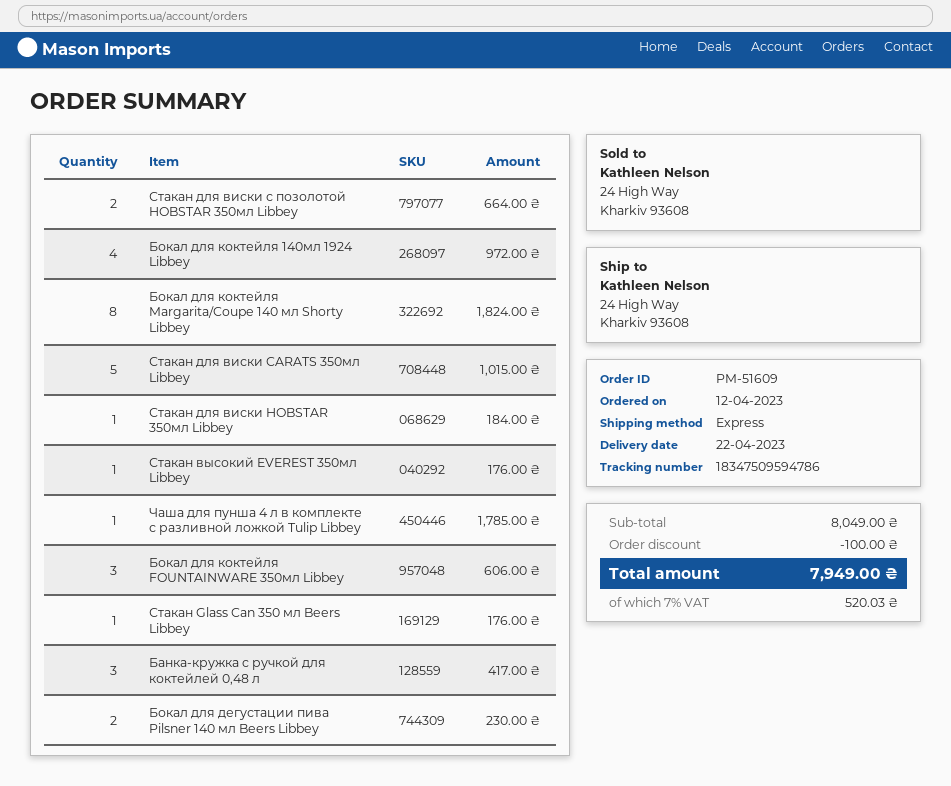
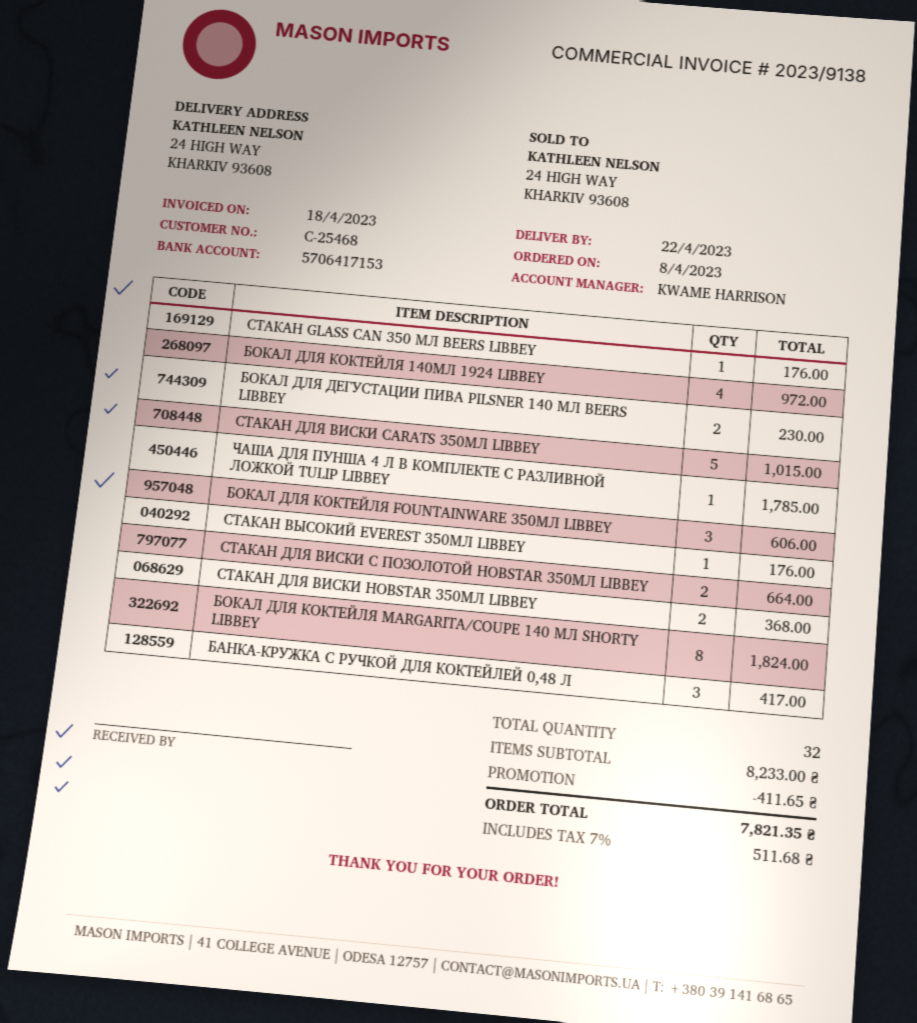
order date: 2023-04-12 -> 2023-04-08
Стакан для виски HOBSTAR 350мл Libbey: 1 for 184.00 -> 2 for 368.00
subtotal: 8049.00 -> 8233.00
discount: 100.00 -> 411.65
tax: 7% = 520.03 -> 7% = 511.68
total: 7949.00 -> 7821.35

